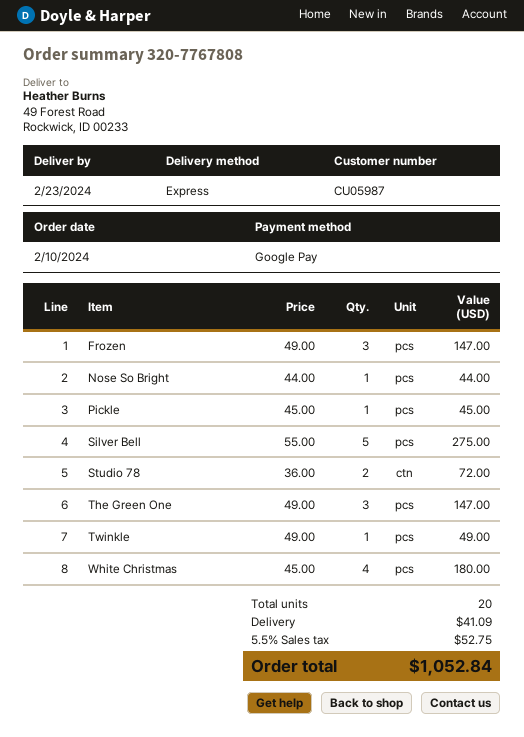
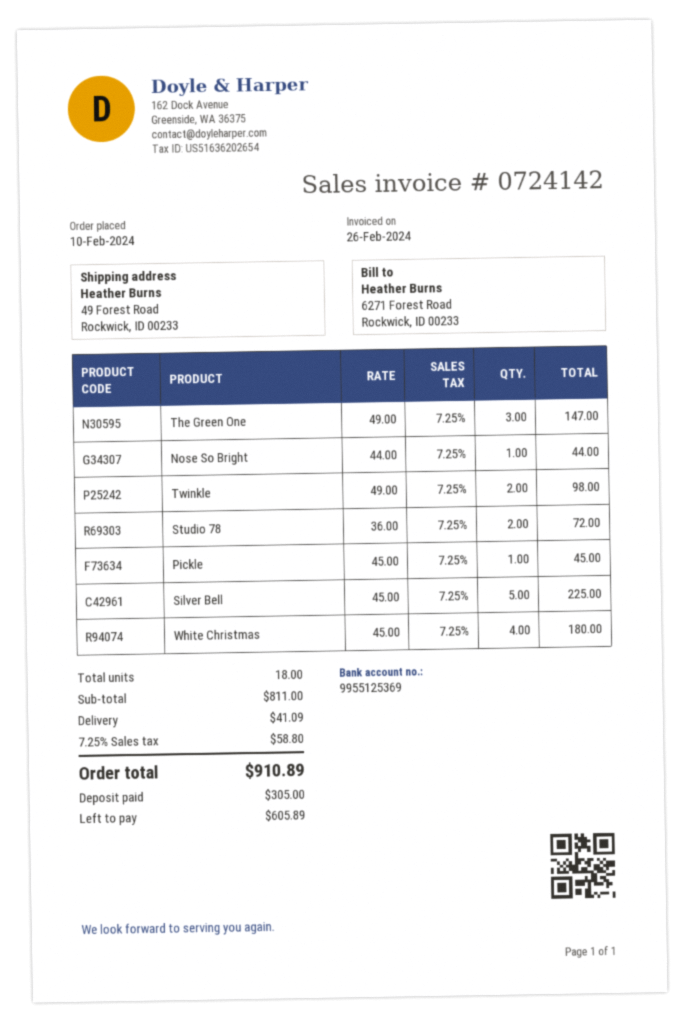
Frozen: 3 x 49.00 = 147.00 -> none
Silver Bell: 5 x 55.00 = 275.00 -> 5 x 45.00 = 225.00
Twinkle: 1 x 49.00 = 49.00 -> 2 x 49.00 = 98.00
total quantity: 20 -> 18
tax: 5.5% = 52.75 -> 7.25% = 58.80
total: 1052.84 -> 910.89

